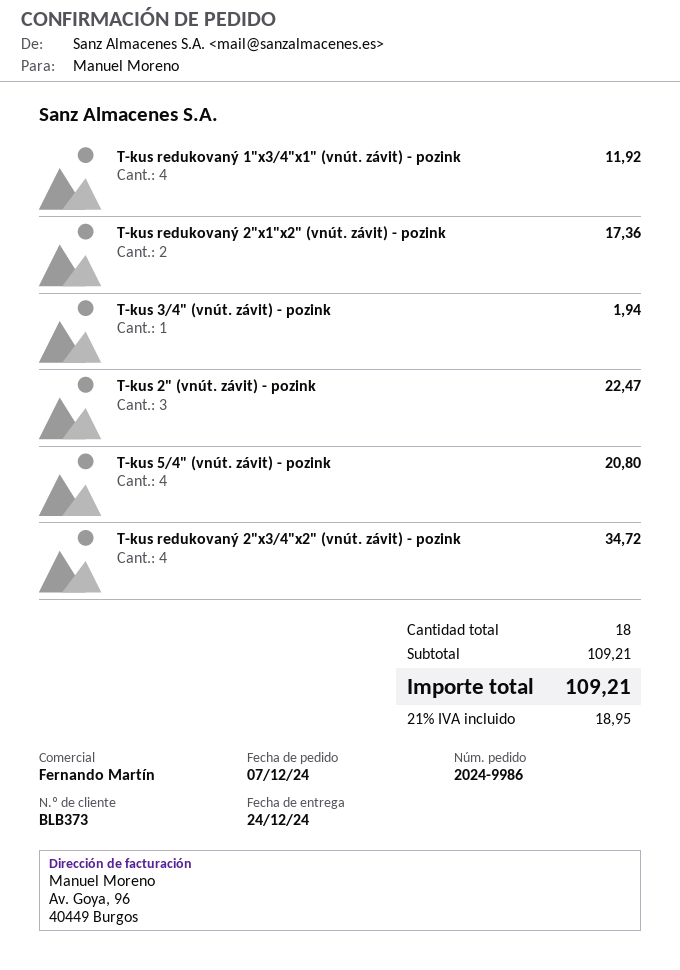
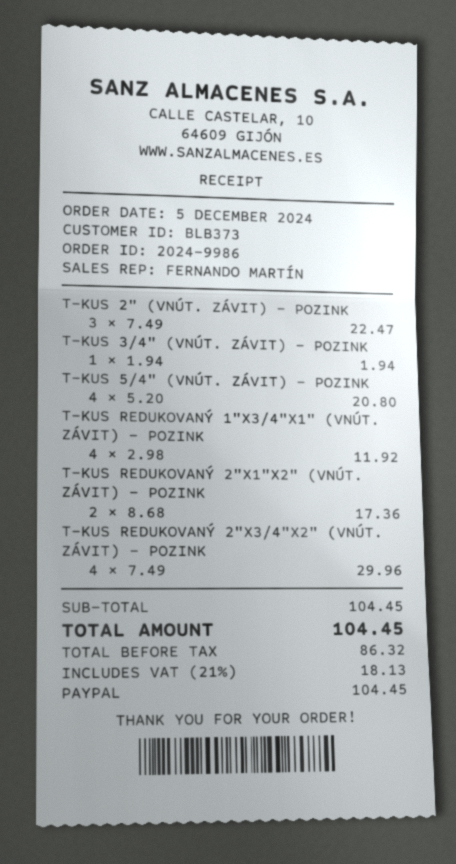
order date: 2024-12-07 -> 2024-12-05
T-kus redukovaný 2"x3/4"x2" (vnút. závit) - pozink: 4 for 34.72 -> 4 for 29.96
subtotal: 109.21 -> 104.45
tax: 21% = 18.95 -> 21% = 18.13
total: 109.21 -> 104.45

